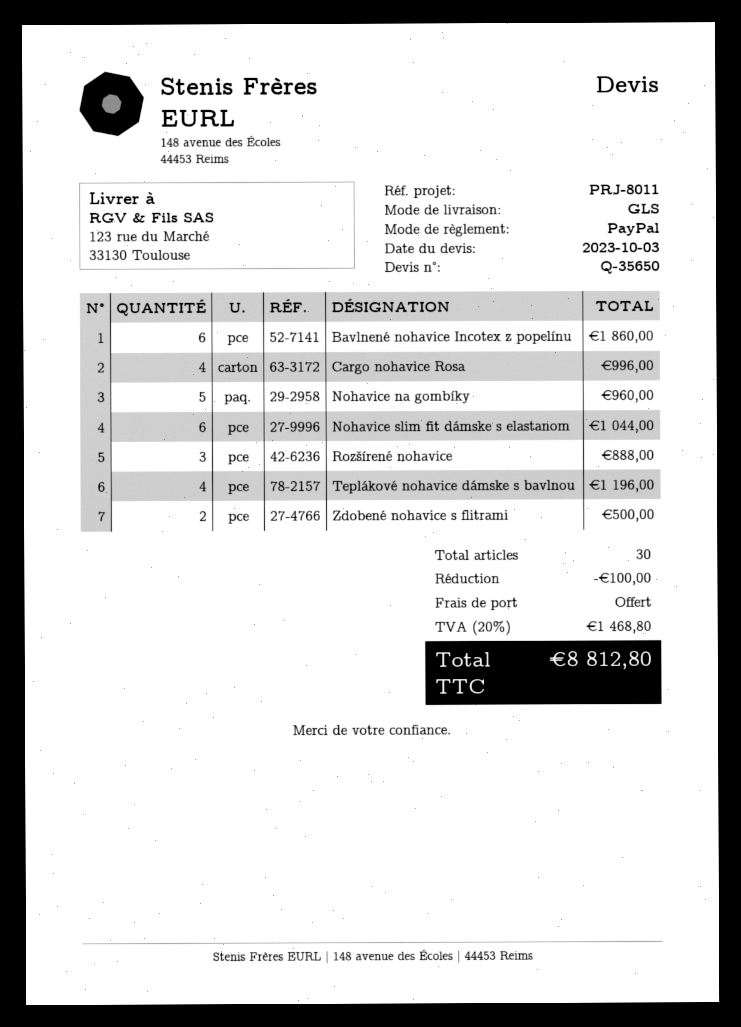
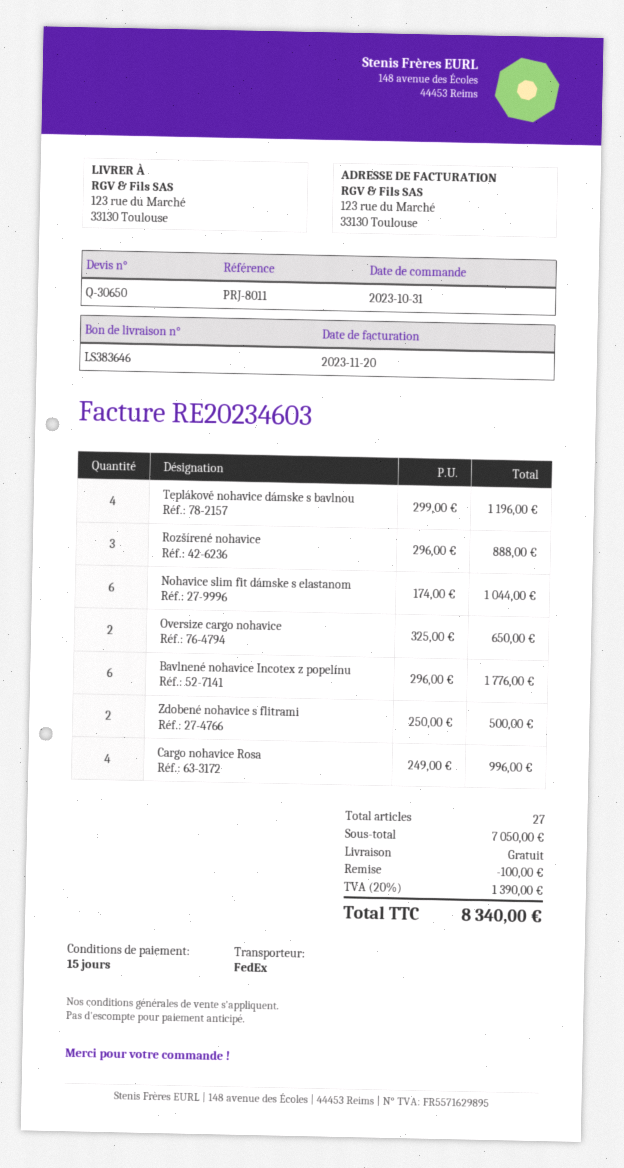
quote number: Q-35650 -> Q-30650
shipping method: GLS -> FedEx
Bavlnené nohavice Incotex z popelínu: 6 for 1860.00 -> 6 for 1776.00
Nohavice na gombíky: 5 for 960.00 -> none
Oversize cargo nohavice: none -> 2 for 650.00
total quantity: 30 -> 27
tax: 20% = 1468.80 -> 20% = 1390.00
total: 8812.80 -> 8340.00

